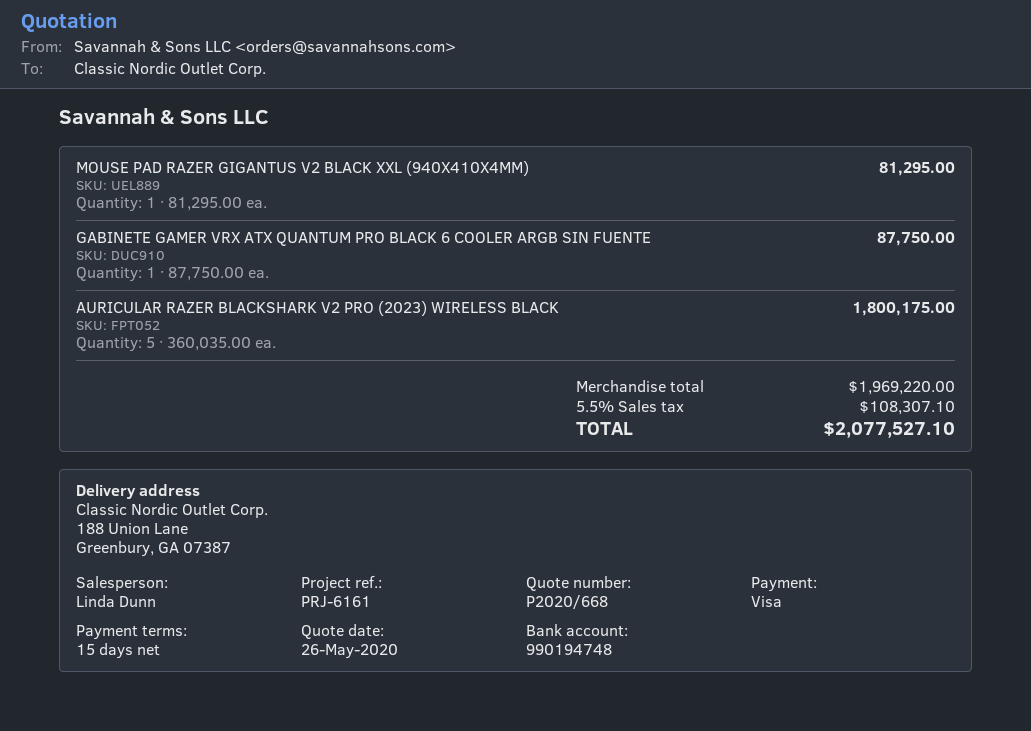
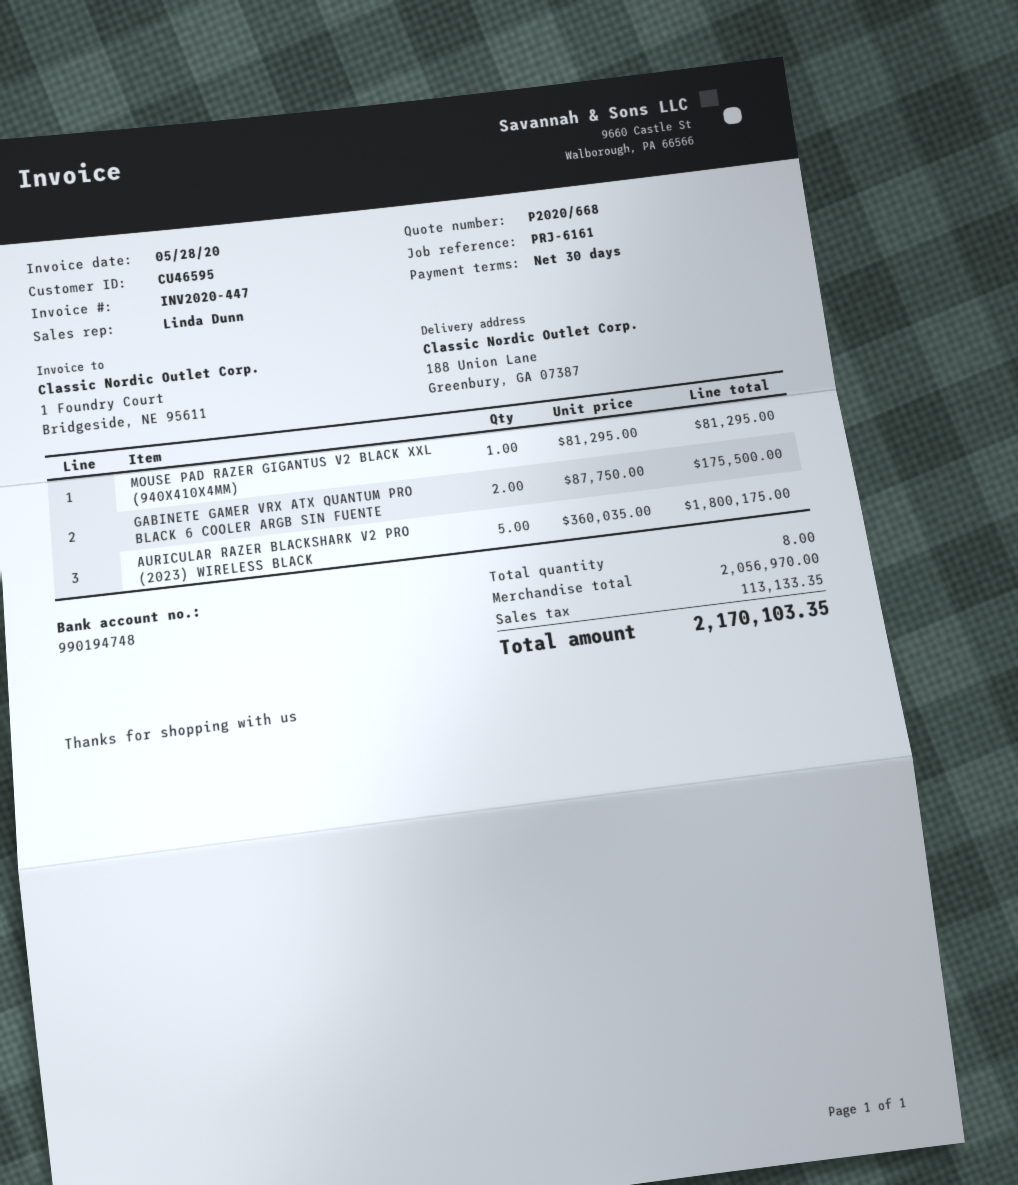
payment terms: 15 days -> 30 days
GABINETE GAMER VRX ATX QUANTUM PRO BLACK 6 COOLER ARGB SIN FUENTE: 1 x 87750.00 = 87750.00 -> 2 x 87750.00 = 175500.00
subtotal: 1969220.00 -> 2056970.00
tax: 108307.10 -> 113133.35
total: 2077527.10 -> 2170103.35

